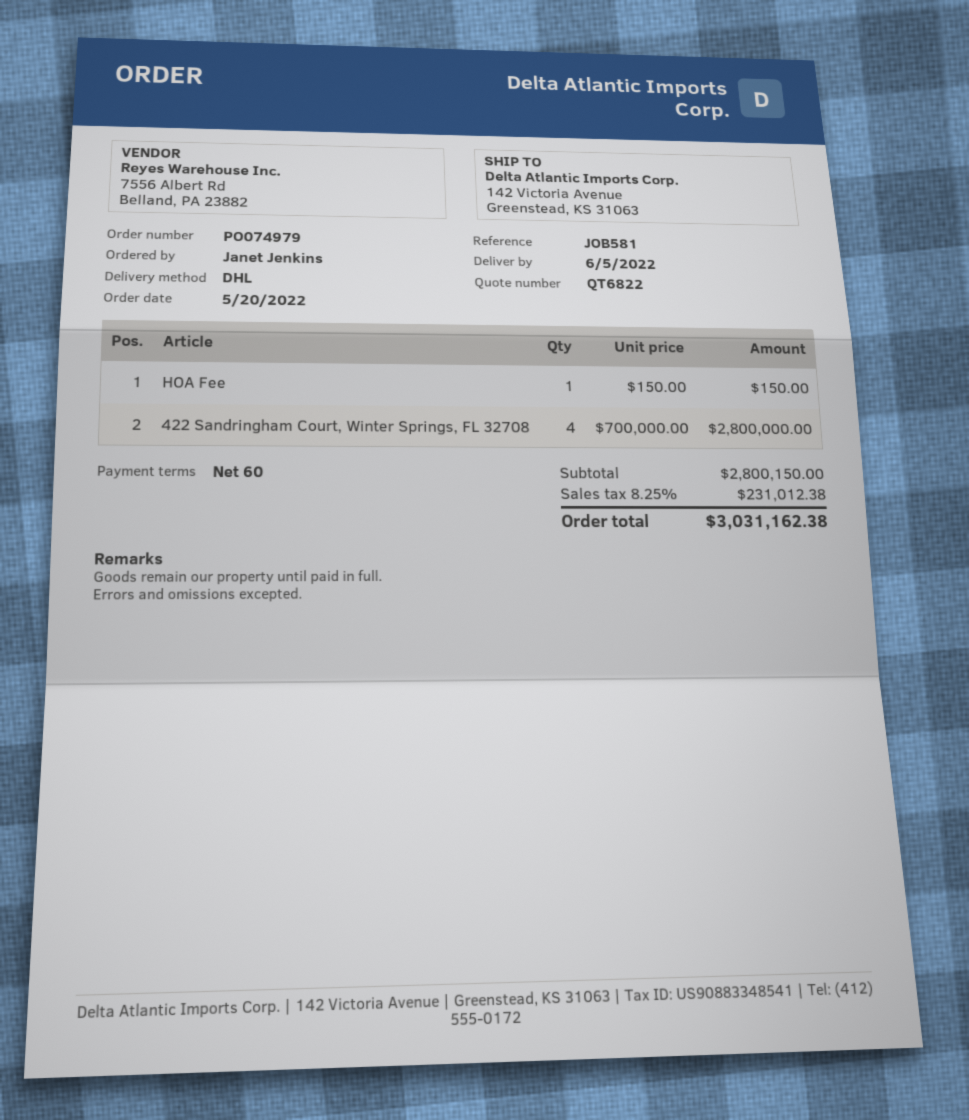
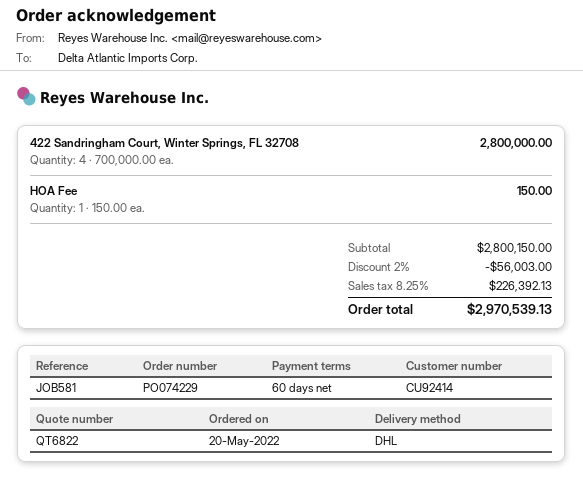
order number: PO074979 -> PO074229
discount: none -> 2% = 56003.00
tax: 8.25% = 231012.38 -> 8.25% = 226392.13
total: 3031162.38 -> 2970539.13

